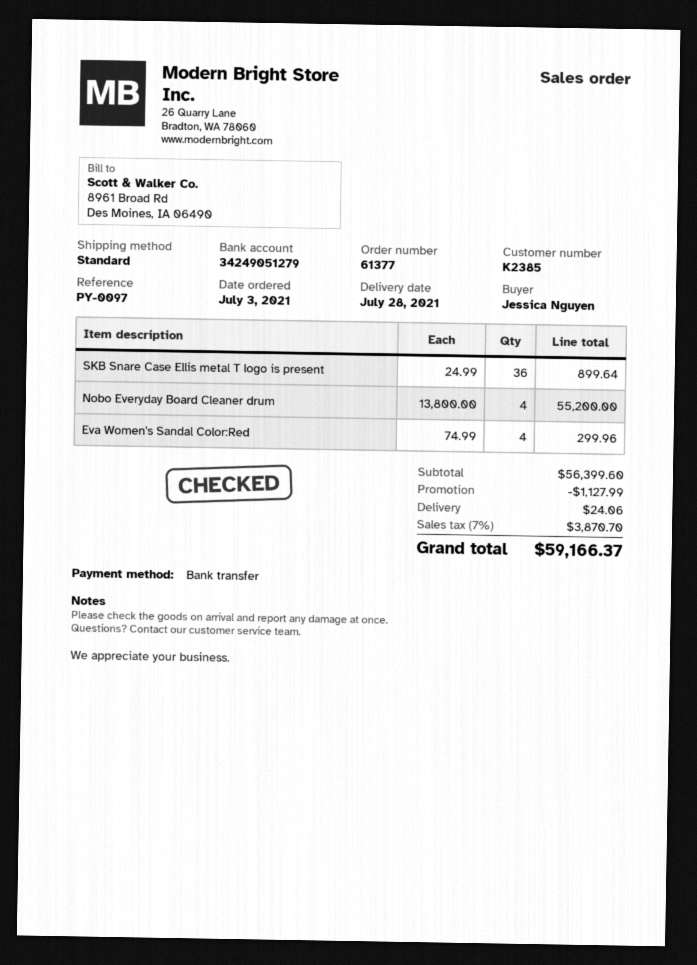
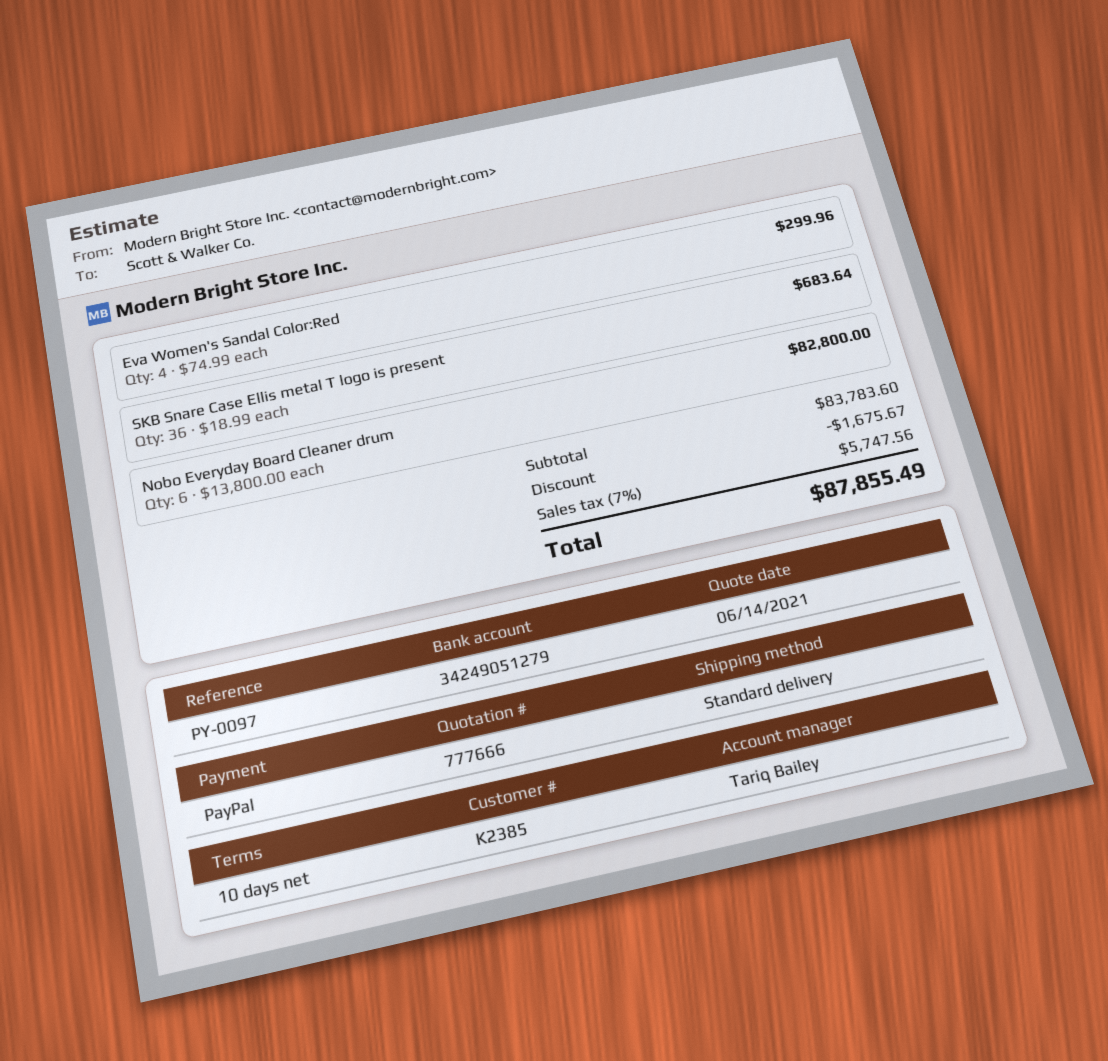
payment method: bank transfer -> PayPal
SKB Snare Case Ellis metal T logo is present: 36 x 24.99 = 899.64 -> 36 x 18.99 = 683.64
Nobo Everyday Board Cleaner drum: 4 x 13800.00 = 55200.00 -> 6 x 13800.00 = 82800.00
subtotal: 56399.60 -> 83783.60
discount: 1127.99 -> 1675.67
shipping: 24.06 -> none
tax: 7% = 3870.70 -> 7% = 5747.56
total: 59166.37 -> 87855.49

